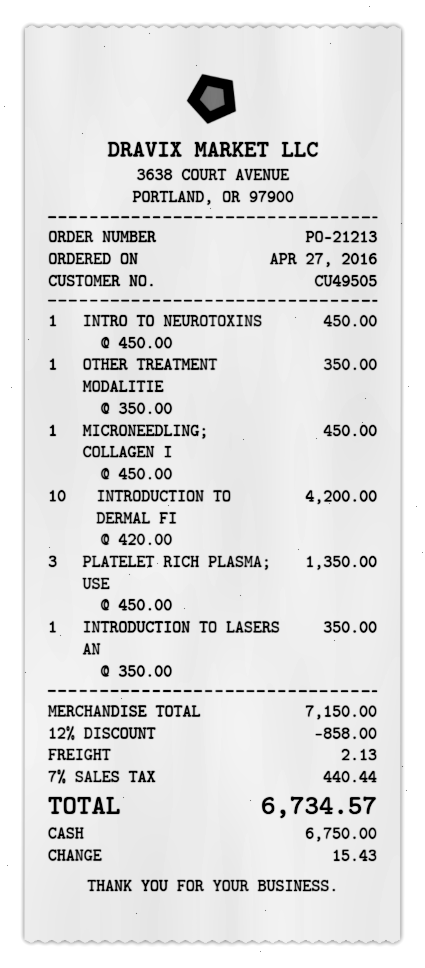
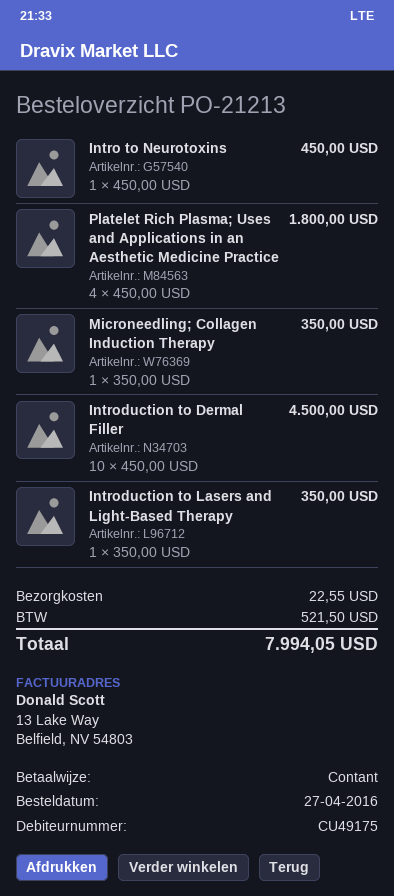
customer number: CU49505 -> CU49175
OTHER TREATMENT MODALITIE: 1 x 350.00 = 350.00 -> none
MICRONEEDLING; COLLAGEN I: 1 x 450.00 = 450.00 -> 1 x 350.00 = 350.00
INTRODUCTION TO DERMAL FI: 10 x 420.00 = 4200.00 -> 10 x 450.00 = 4500.00
PLATELET RICH PLASMA; USE: 3 x 450.00 = 1350.00 -> 4 x 450.00 = 1800.00
discount: 12% = 858.00 -> none
shipping: 2.13 -> 22.55
tax: 440.44 -> 521.50
total: 6734.57 -> 7994.05

